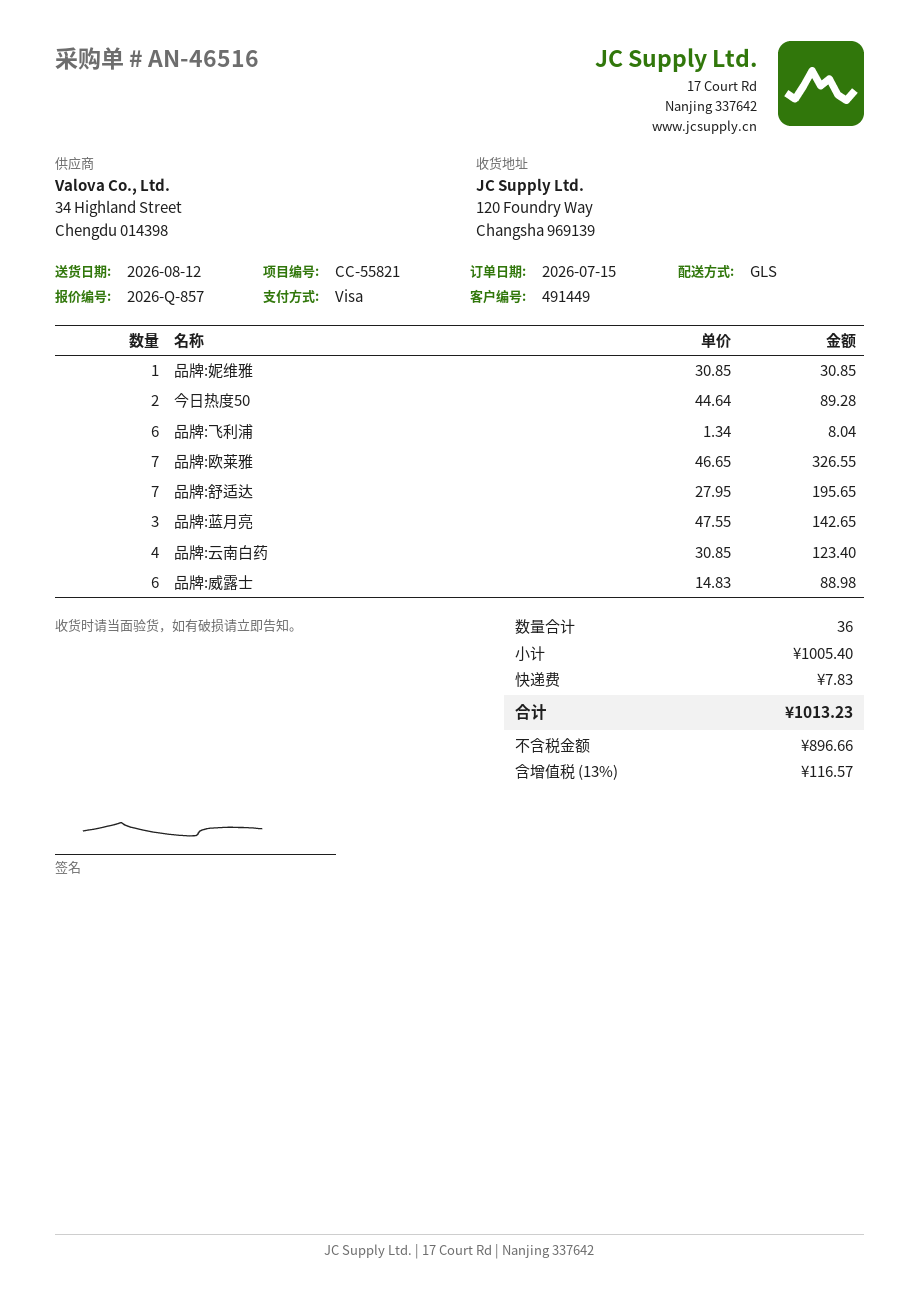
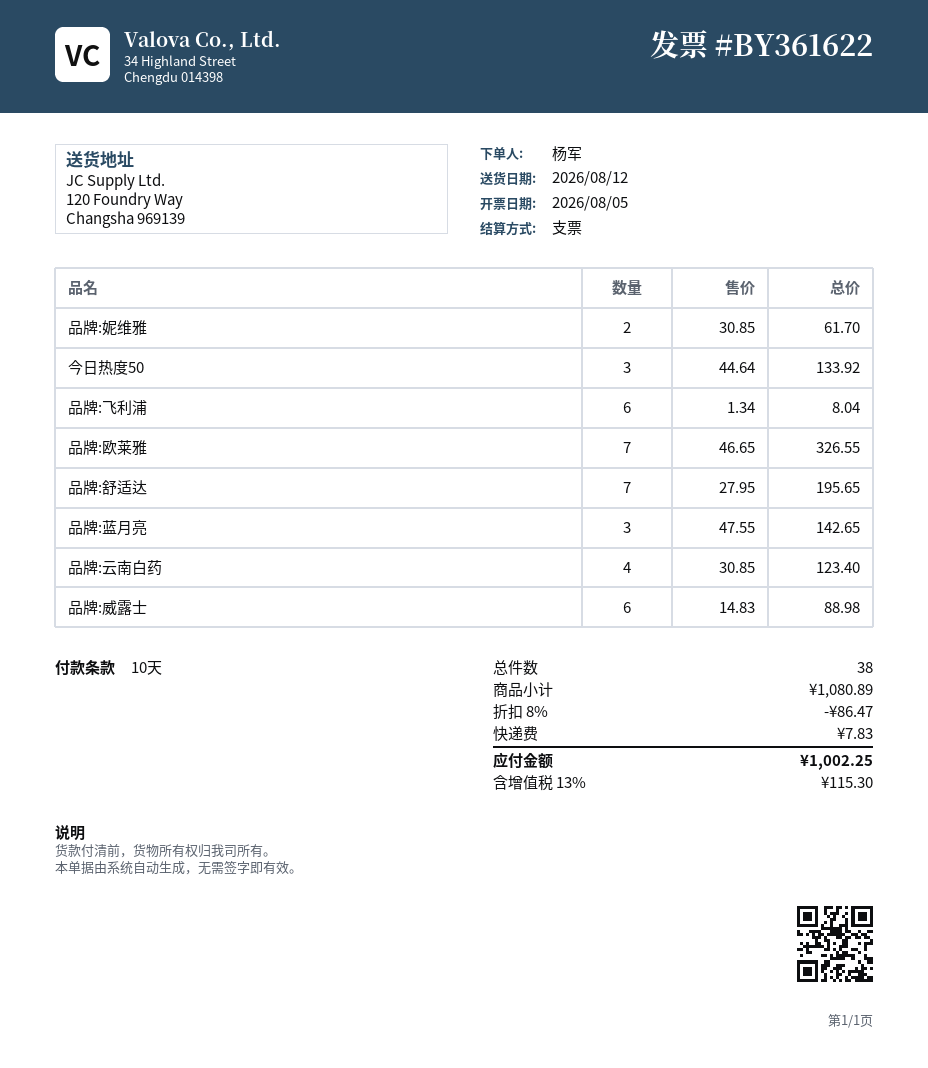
payment method: Visa -> cheque
品牌:妮维雅: 1 x 30.85 = 30.85 -> 2 x 30.85 = 61.70
今日热度50: 2 x 44.64 = 89.28 -> 3 x 44.64 = 133.92
total quantity: 36 -> 38
subtotal: 1005.40 -> 1080.89
discount: none -> 8% = 86.47
tax: 13% = 116.57 -> 13% = 115.30
total: 1013.23 -> 1002.25

